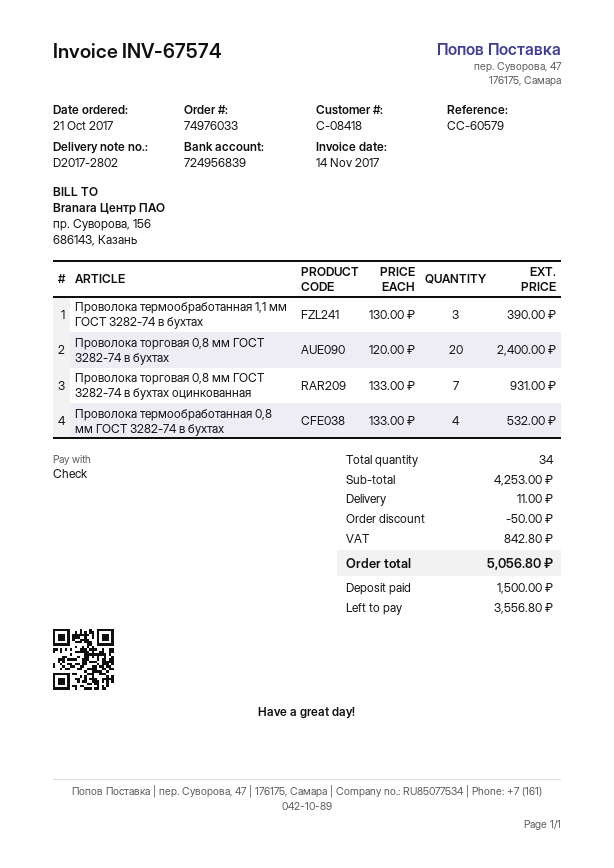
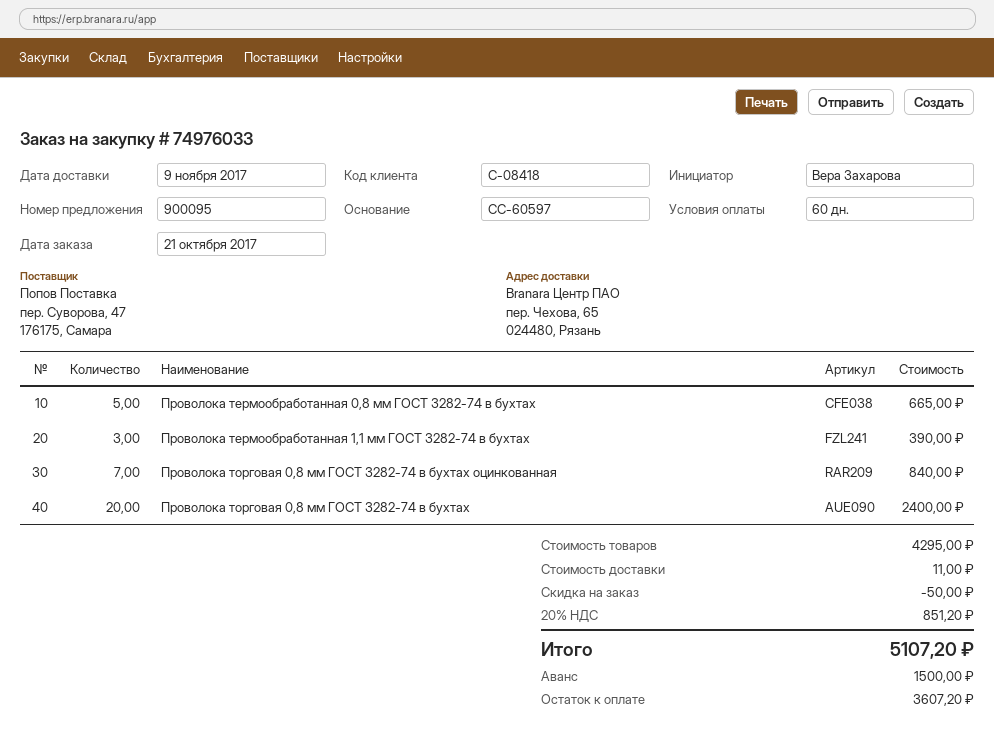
reference: CC-60579 -> CC-60597
Проволока торговая 0,8 мм ГОСТ 3282-74 в бухтах оцинкованная: 7 for 931.00 -> 7 for 840.00
Проволока термообработанная 0,8 мм ГОСТ 3282-74 в бухтах: 4 for 532.00 -> 5 for 665.00
subtotal: 4253.00 -> 4295.00
tax: 842.80 -> 851.20
total: 5056.80 -> 5107.20
balance: 3556.80 -> 3607.20

